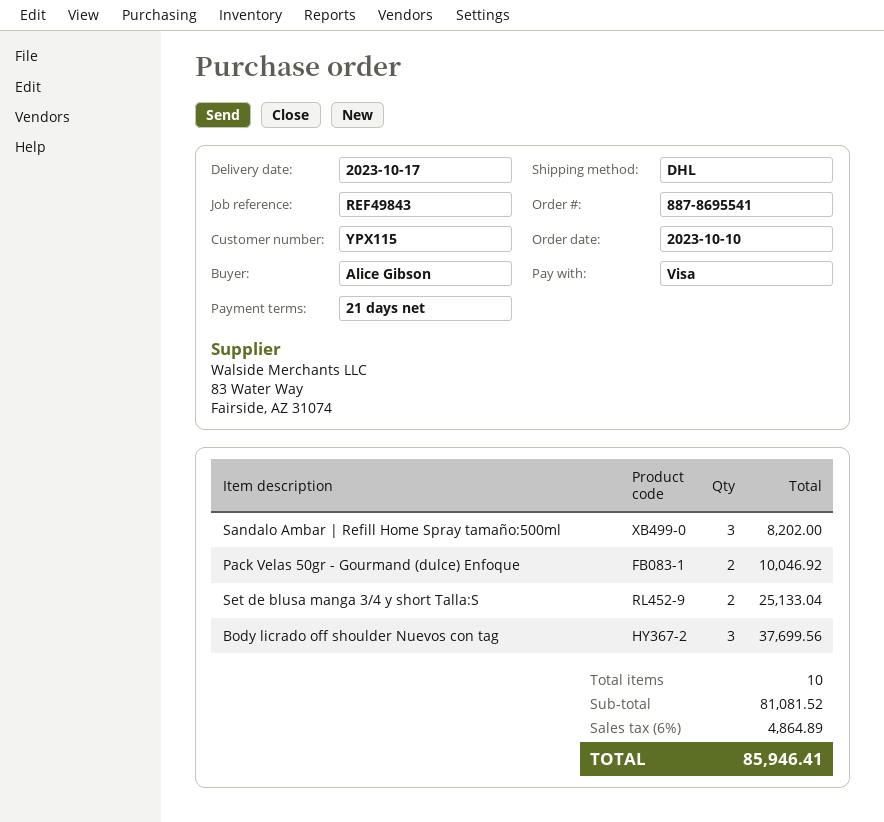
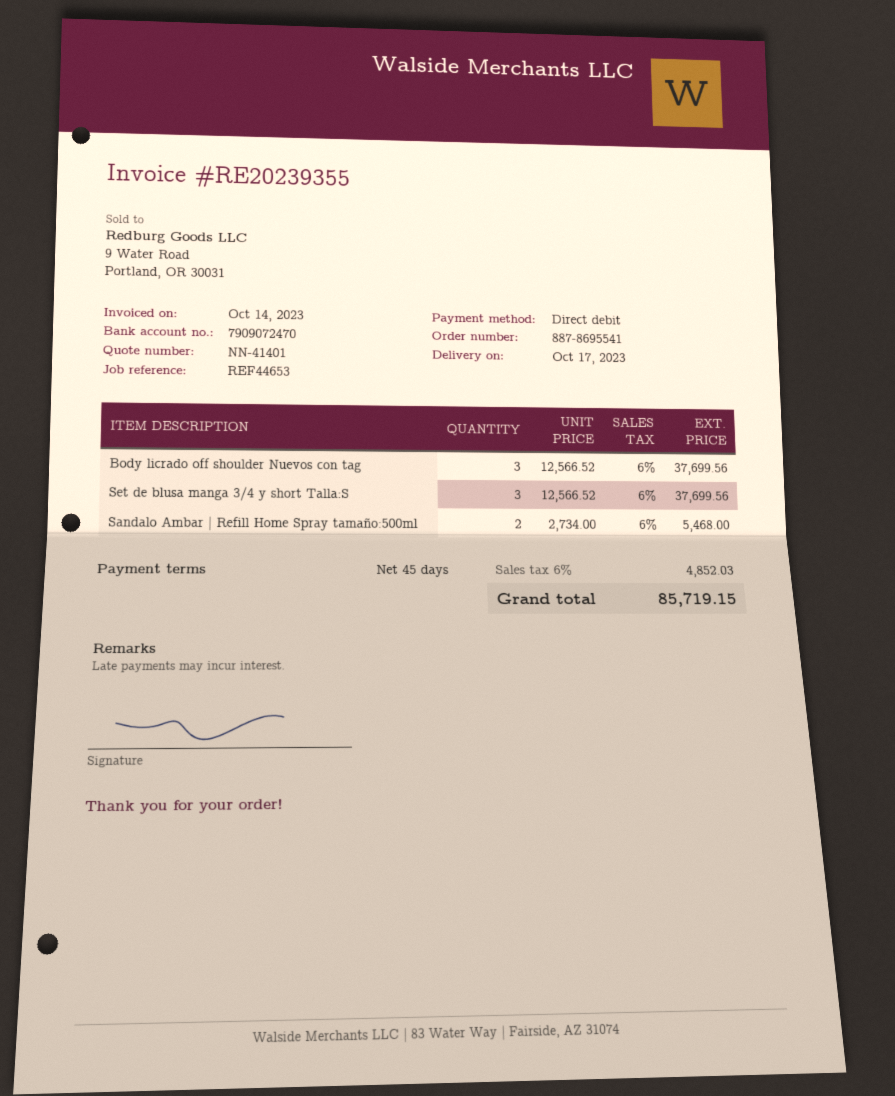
payment terms: 21 days -> 45 days
reference: REF49843 -> REF44653
payment method: Visa -> direct debit
Sandalo Ambar | Refill Home Spray tamaño:500ml: 3 for 8202.00 -> 2 for 5468.00
Pack Velas 50gr - Gourmand (dulce) Enfoque: 2 for 10046.92 -> none
Set de blusa manga 3/4 y short Talla:S: 2 for 25133.04 -> 3 for 37699.56
tax: 6% = 4864.89 -> 6% = 4852.03
total: 85946.41 -> 85719.15

